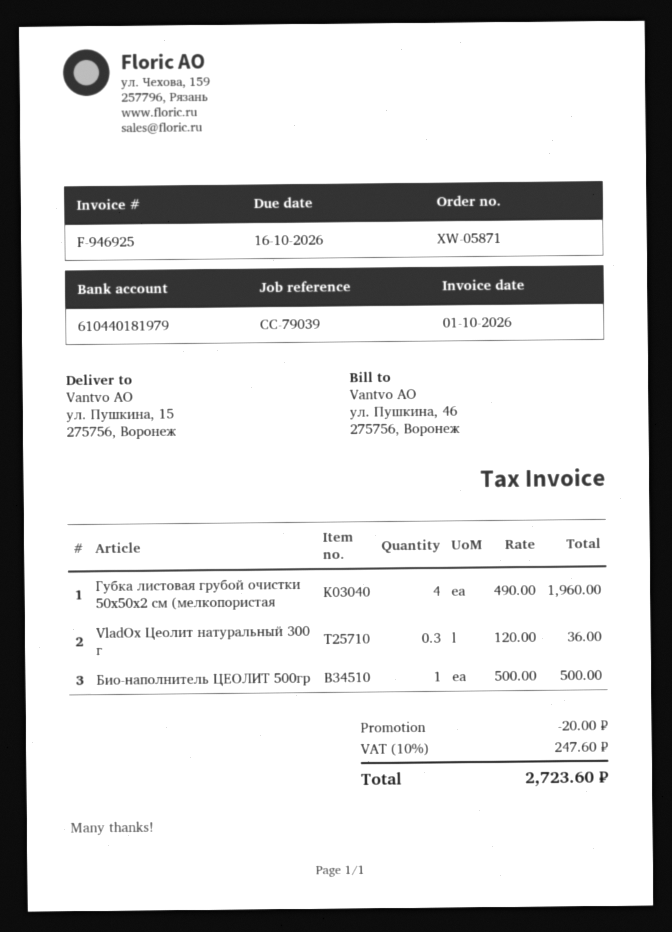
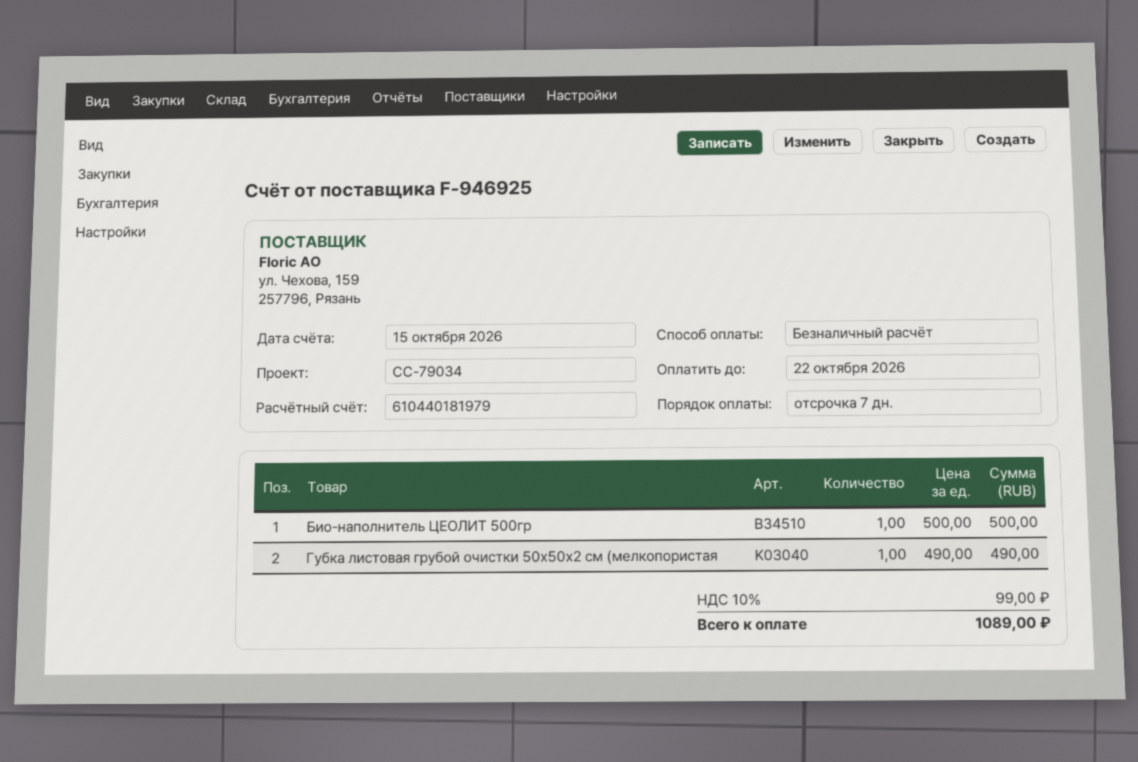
invoice date: 2026-10-01 -> 2026-10-15
due date: 2026-10-16 -> 2026-10-22
reference: CC-79039 -> CC-79034
Губка листовая грубой очистки 50x50x2 см (мелкопористая: 4 x 490.00 = 1960.00 -> 1 x 490.00 = 490.00
VladOx Цеолит натуральный 300 г: 0.3 x 120.00 = 36.00 -> none
discount: 20.00 -> none
tax: 10% = 247.60 -> 10% = 99.00
total: 2723.60 -> 1089.00

